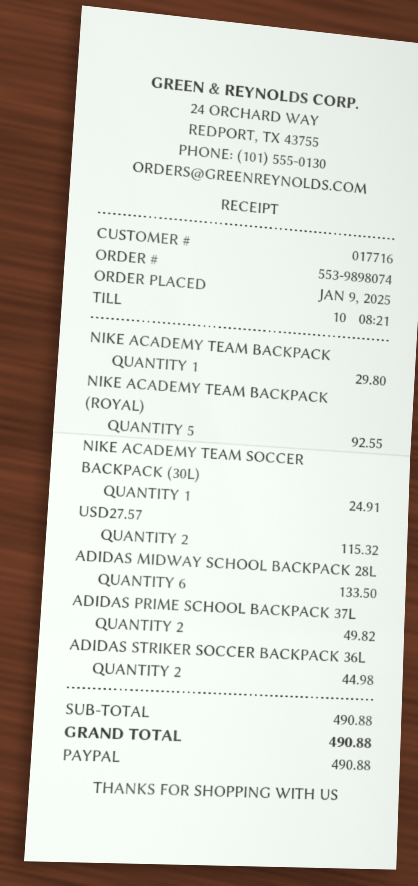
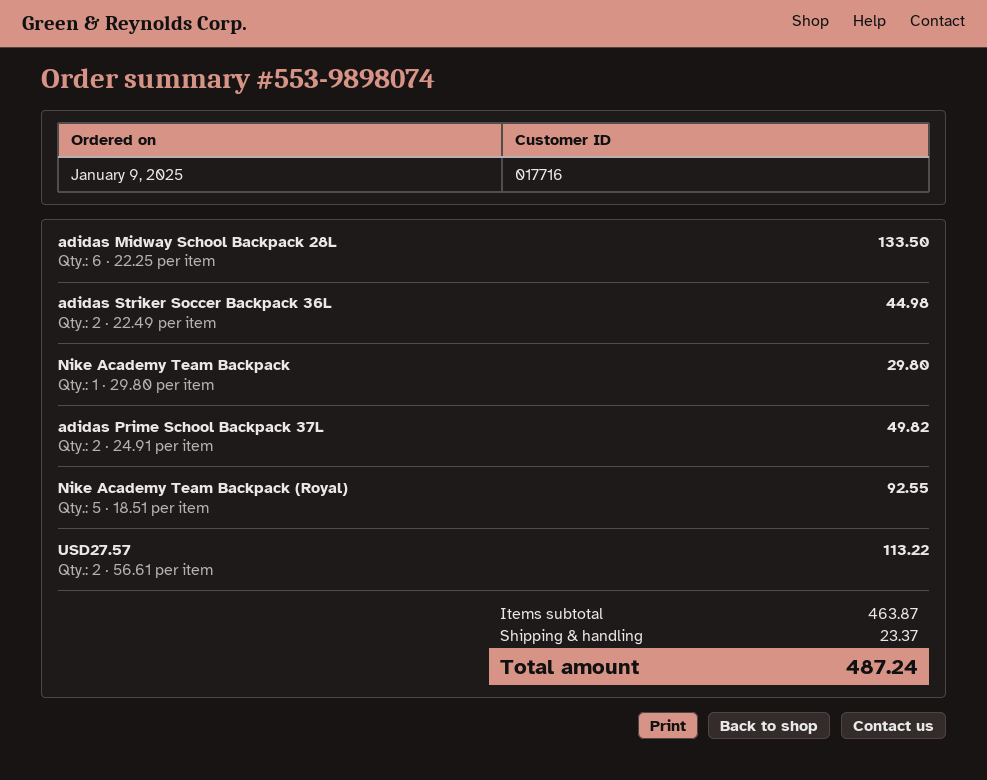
NIKE ACADEMY TEAM SOCCER BACKPACK (30L): 1 for 24.91 -> none
USD27.57: 2 for 115.32 -> 2 for 113.22
subtotal: 490.88 -> 463.87
shipping: none -> 23.37
total: 490.88 -> 487.24

